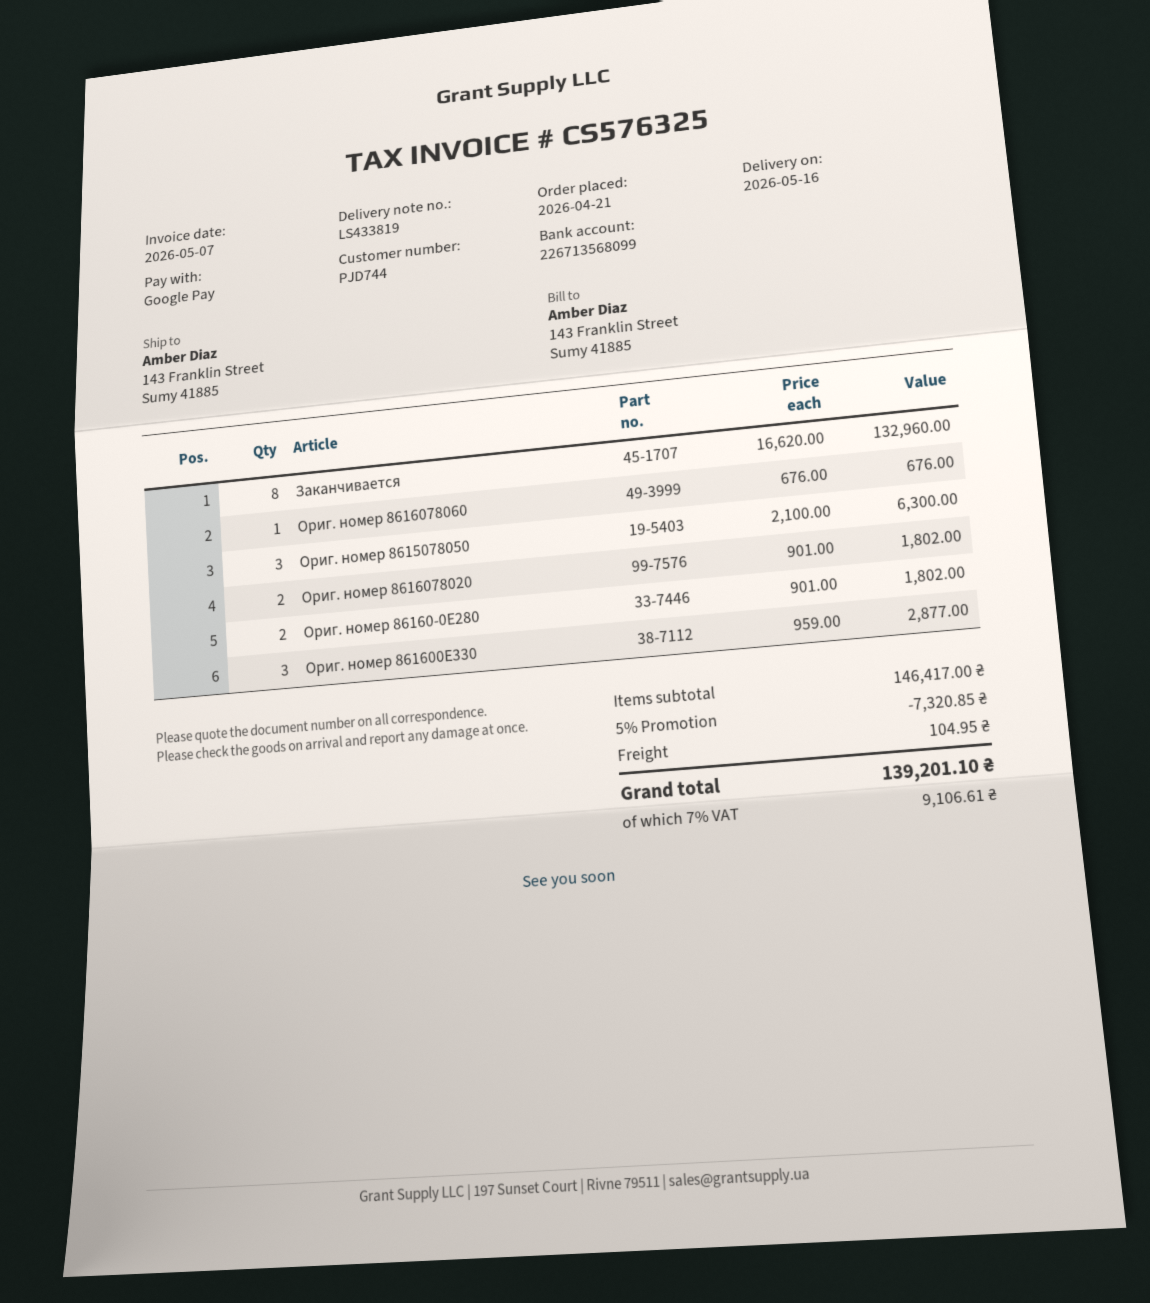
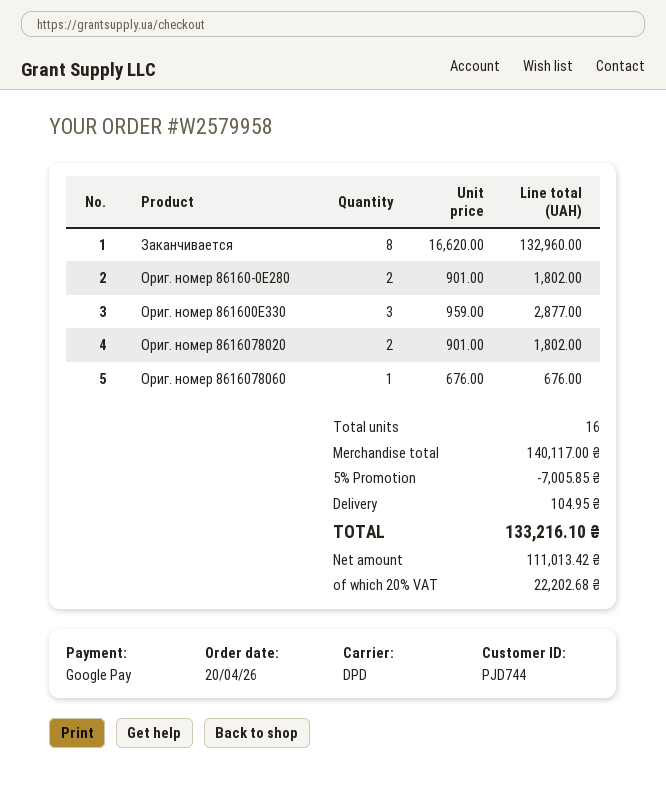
order date: 2026-04-21 -> 2026-04-20
Ориг. номер 8615078050: 3 x 2100.00 = 6300.00 -> none
subtotal: 146417.00 -> 140117.00
discount: 5% = 7320.85 -> 5% = 7005.85
tax: 7% = 9106.61 -> 20% = 22202.68
total: 139201.10 -> 133216.10

